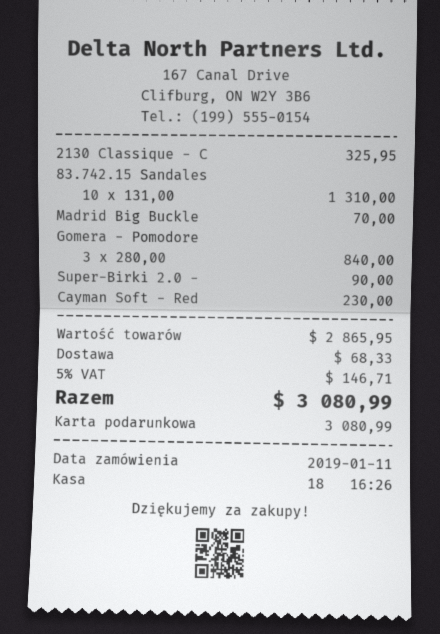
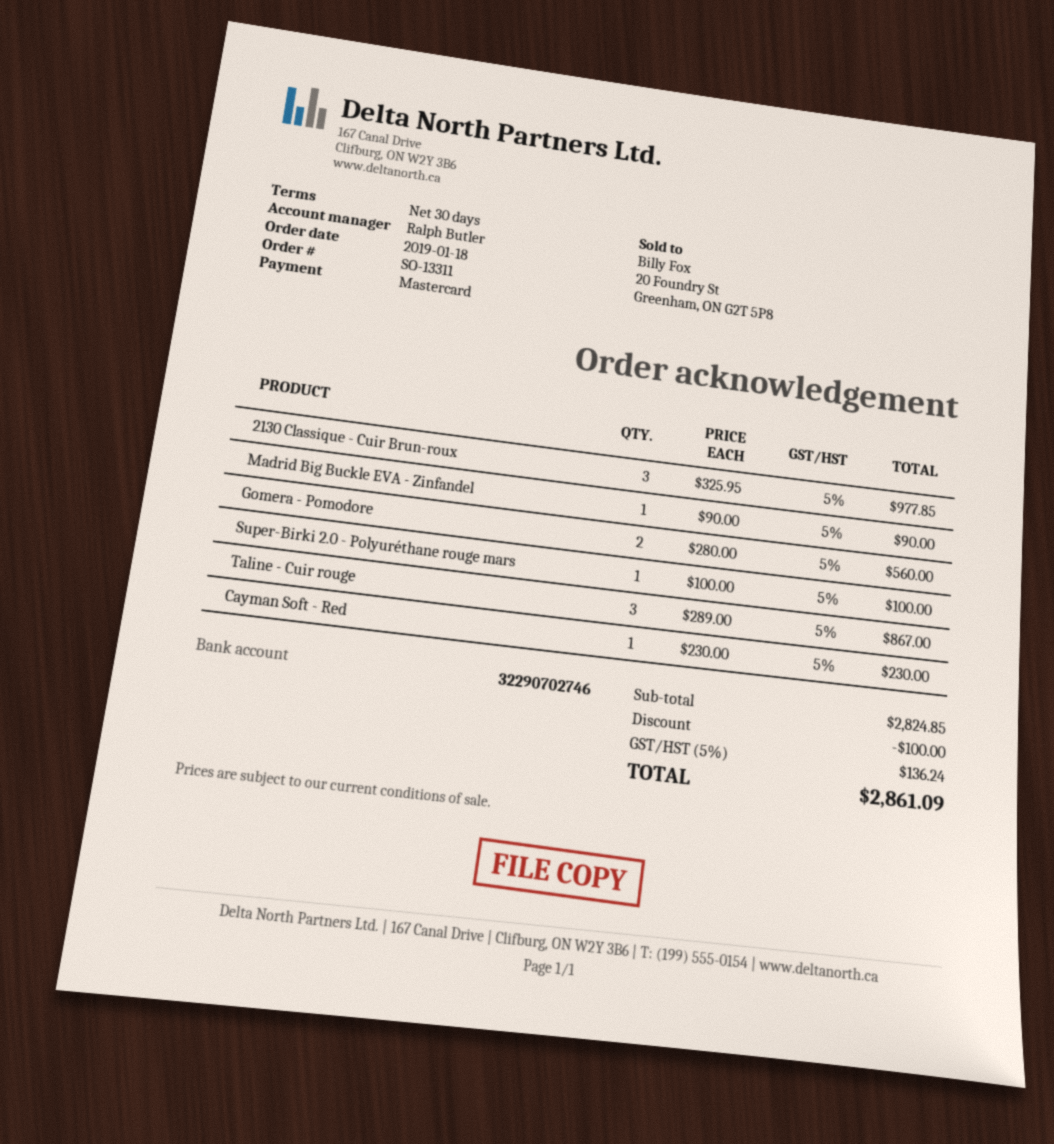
order date: 2019-01-11 -> 2019-01-18
payment method: gift card -> Mastercard
2130 Classique - C: 1 x 325.95 = 325.95 -> 3 x 325.95 = 977.85
83.742.15 Sandales: 10 x 131.00 = 1310.00 -> none
Madrid Big Buckle: 1 x 70.00 = 70.00 -> 1 x 90.00 = 90.00
Gomera - Pomodore: 3 x 280.00 = 840.00 -> 2 x 280.00 = 560.00
Super-Birki 2.0 -: 1 x 90.00 = 90.00 -> 1 x 100.00 = 100.00
Taline - Cuir rouge: none -> 3 x 289.00 = 867.00
subtotal: 2865.95 -> 2824.85
discount: none -> 100.00
shipping: 68.33 -> none
tax: 5% = 146.71 -> 5% = 136.24
total: 3080.99 -> 2861.09

